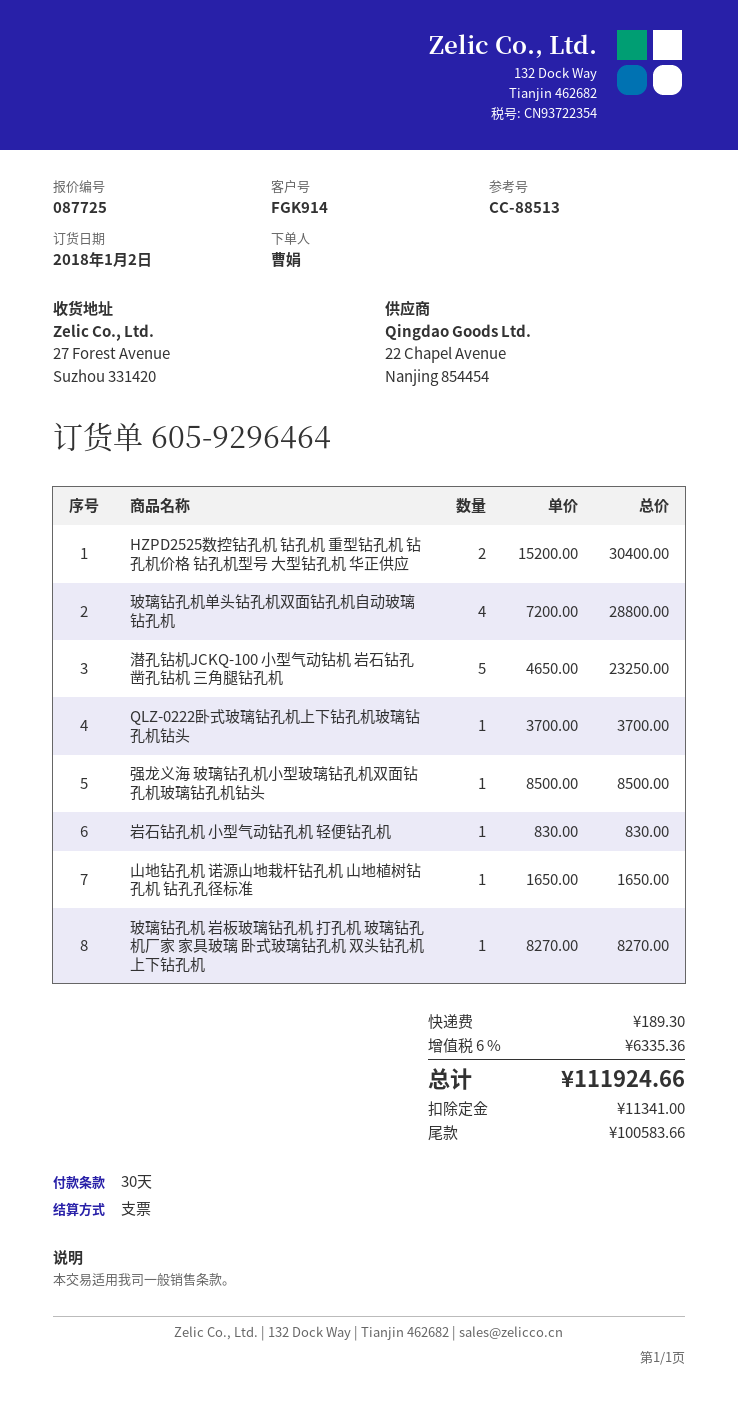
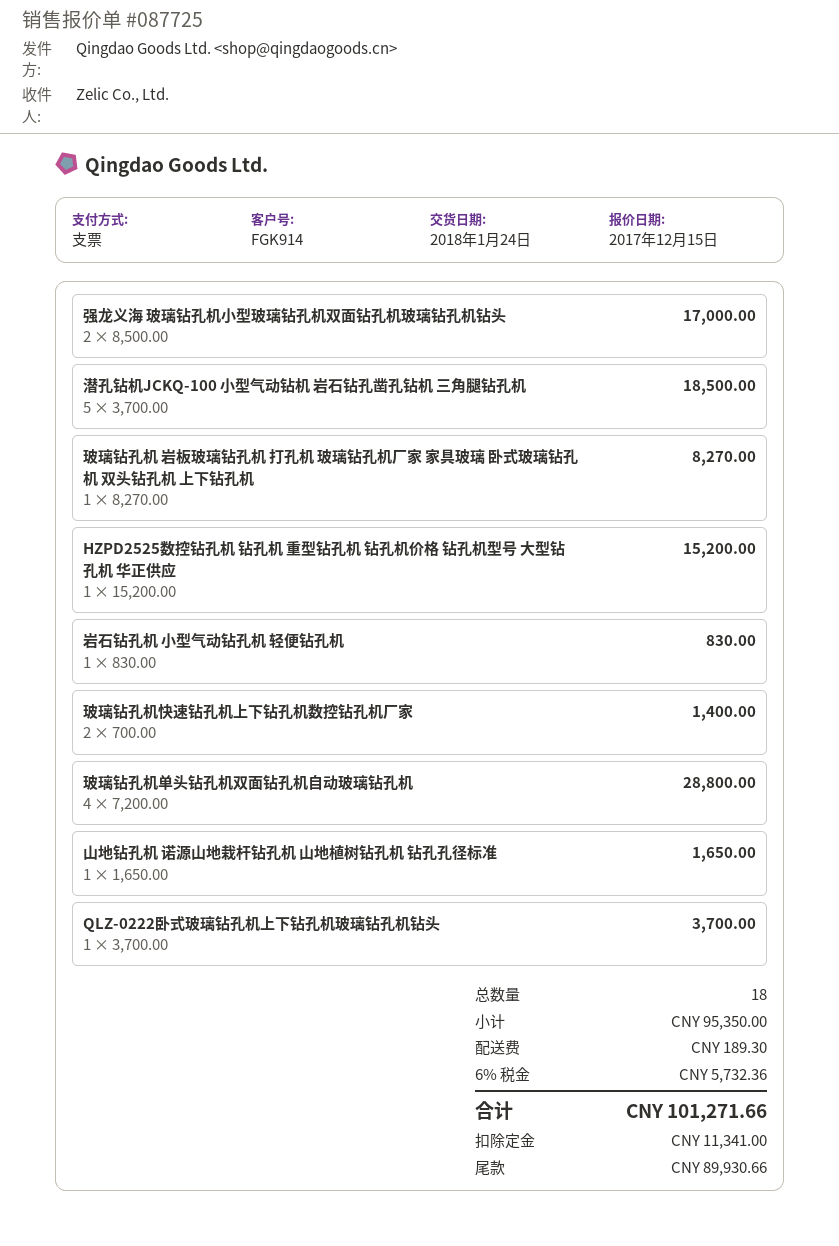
HZPD2525数控钻孔机 钻孔机 重型钻孔机 钻孔机价格 钻孔机型号 大型钻孔机 华正供应: 2 x 15200.00 = 30400.00 -> 1 x 15200.00 = 15200.00
潜孔钻机JCKQ-100 小型气动钻机 岩石钻孔凿孔钻机 三角腿钻孔机: 5 x 4650.00 = 23250.00 -> 5 x 3700.00 = 18500.00
强龙义海 玻璃钻孔机小型玻璃钻孔机双面钻孔机玻璃钻孔机钻头: 1 x 8500.00 = 8500.00 -> 2 x 8500.00 = 17000.00
玻璃钻孔机快速钻孔机上下钻孔机数控钻孔机厂家: none -> 2 x 700.00 = 1400.00
tax: 6% = 6335.36 -> 6% = 5732.36
total: 111924.66 -> 101271.66
balance: 100583.66 -> 89930.66

